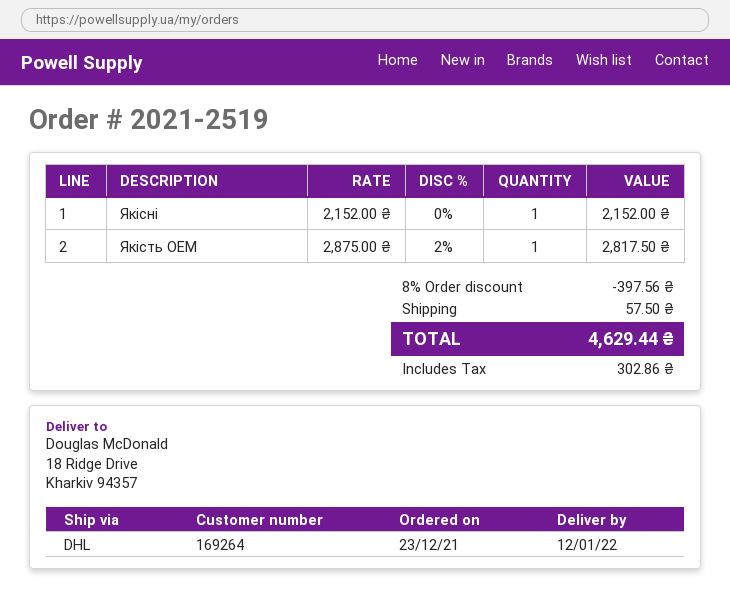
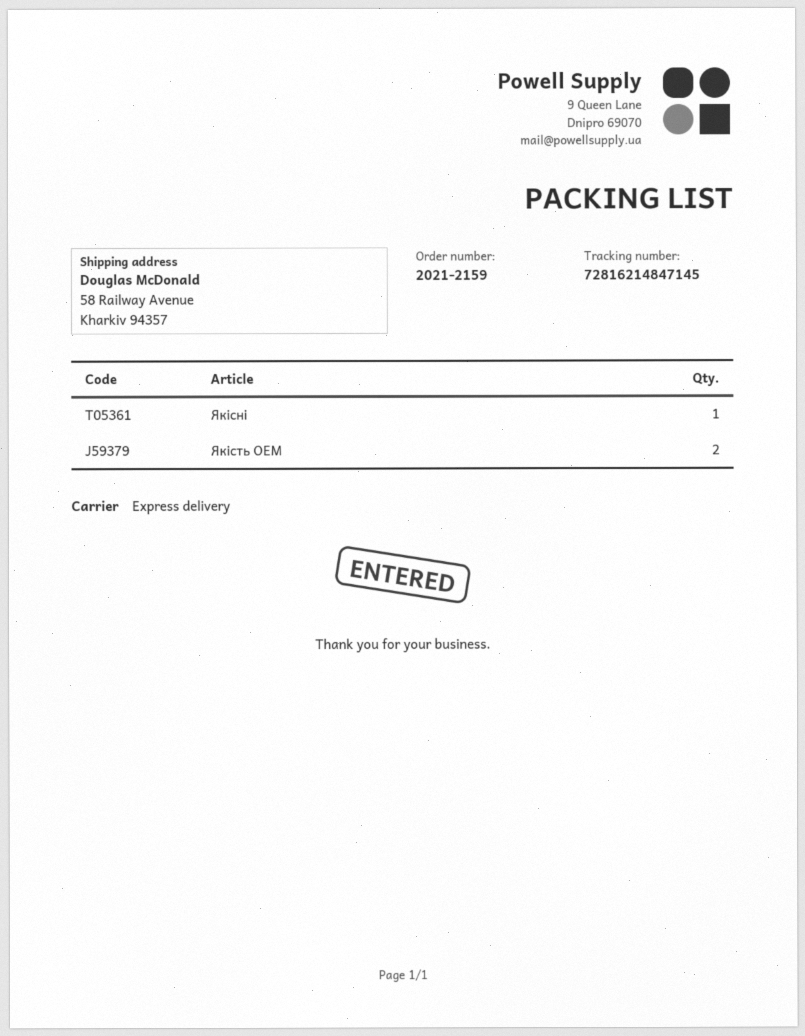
order number: 2021-2519 -> 2021-2159
shipping method: DHL -> express
ship to: 18 Ridge Drive, Kharkiv 94357 -> 58 Railway Avenue, Kharkiv 94357
Якість OEM: 1 -> 2

